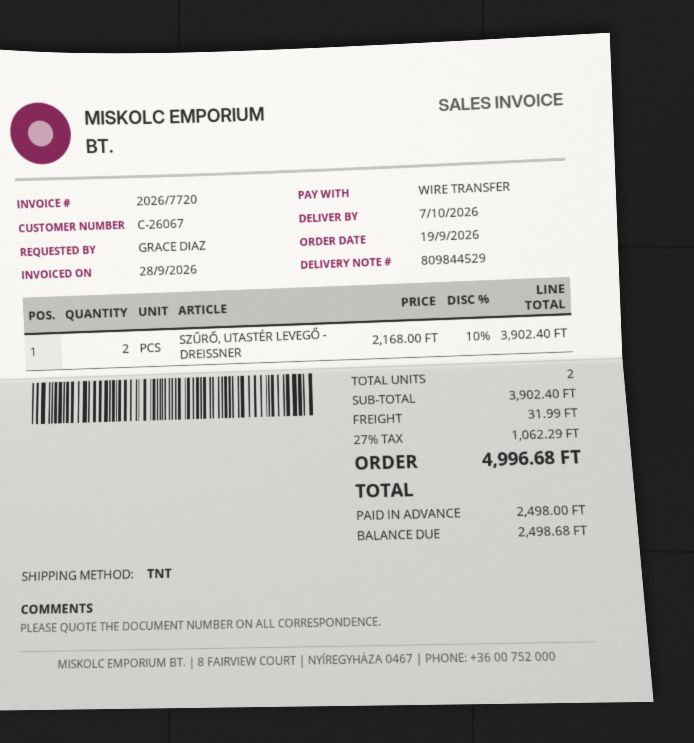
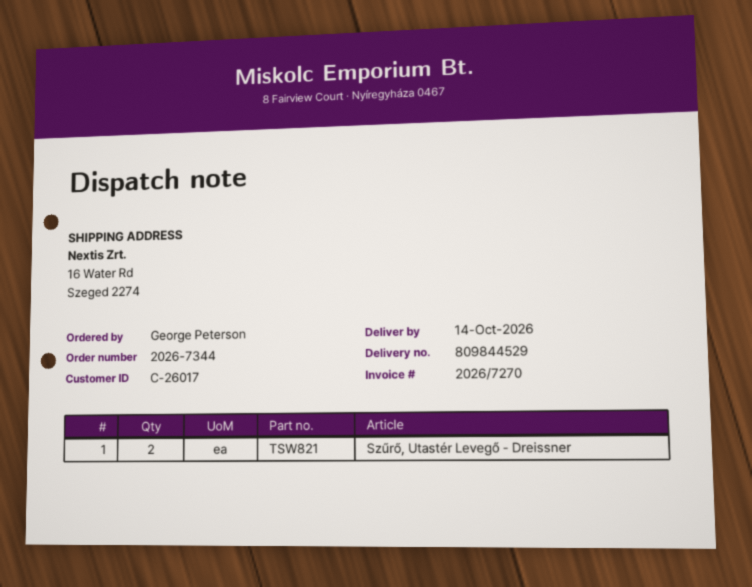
delivery date: 2026-10-07 -> 2026-10-14
invoice number: 2026/7720 -> 2026/7270
customer number: C-26067 -> C-26017
ordered by: GRACE DIAZ -> George Peterson

